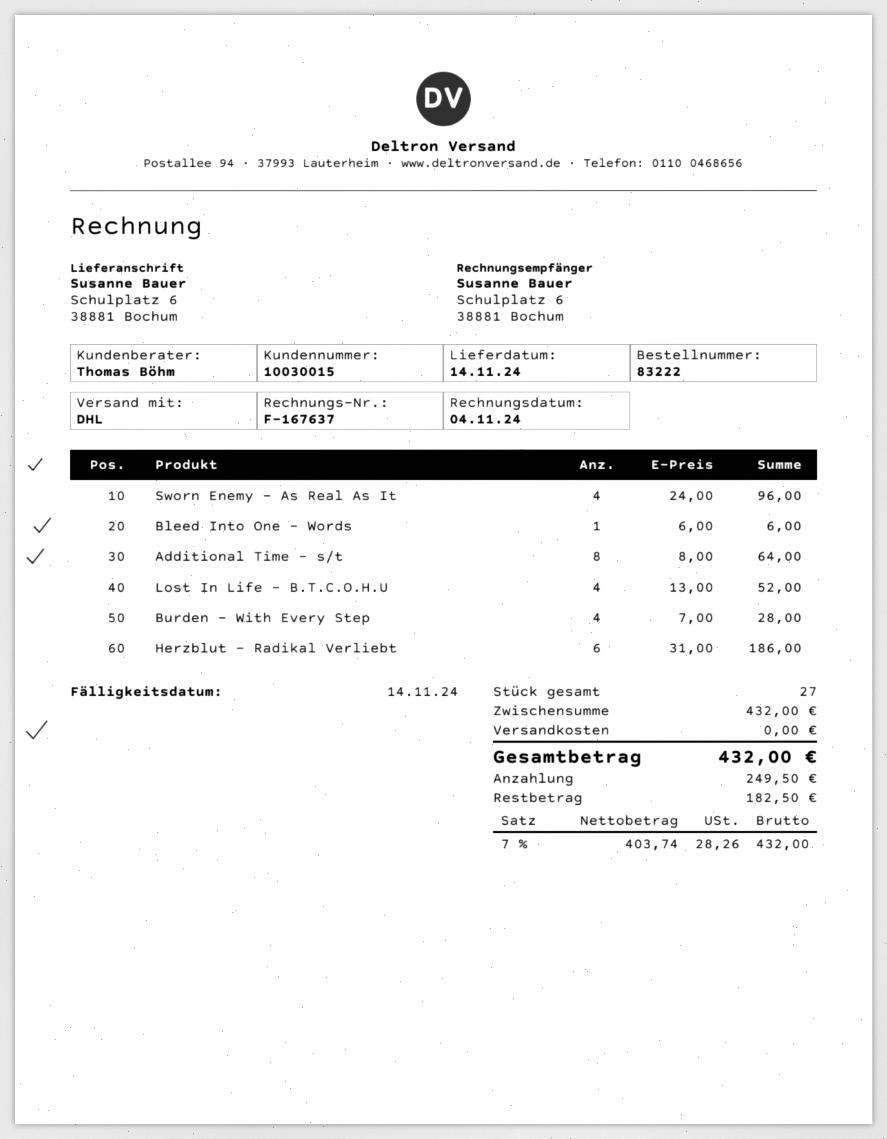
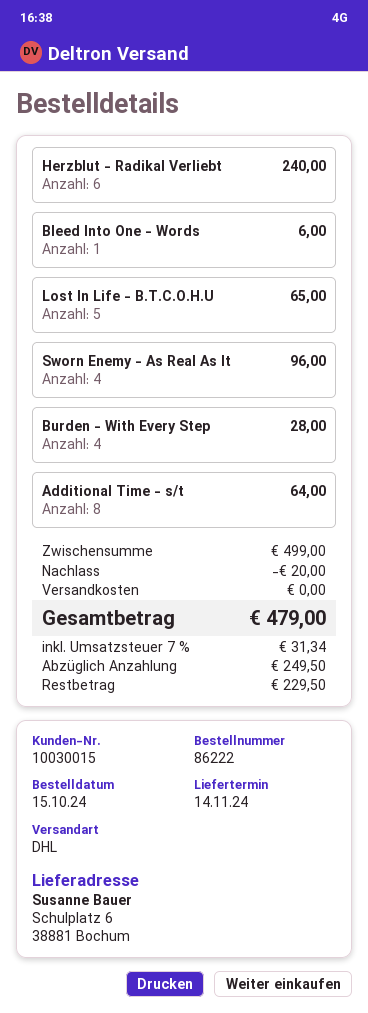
order number: 83222 -> 86222
Lost In Life - B.T.C.O.H.U: 4 for 52.00 -> 5 for 65.00
Herzblut - Radikal Verliebt: 6 for 186.00 -> 6 for 240.00
subtotal: 432.00 -> 499.00
discount: none -> 20.00
tax: 7% = 28.26 -> 7% = 31.34
total: 432.00 -> 479.00
balance: 182.50 -> 229.50

